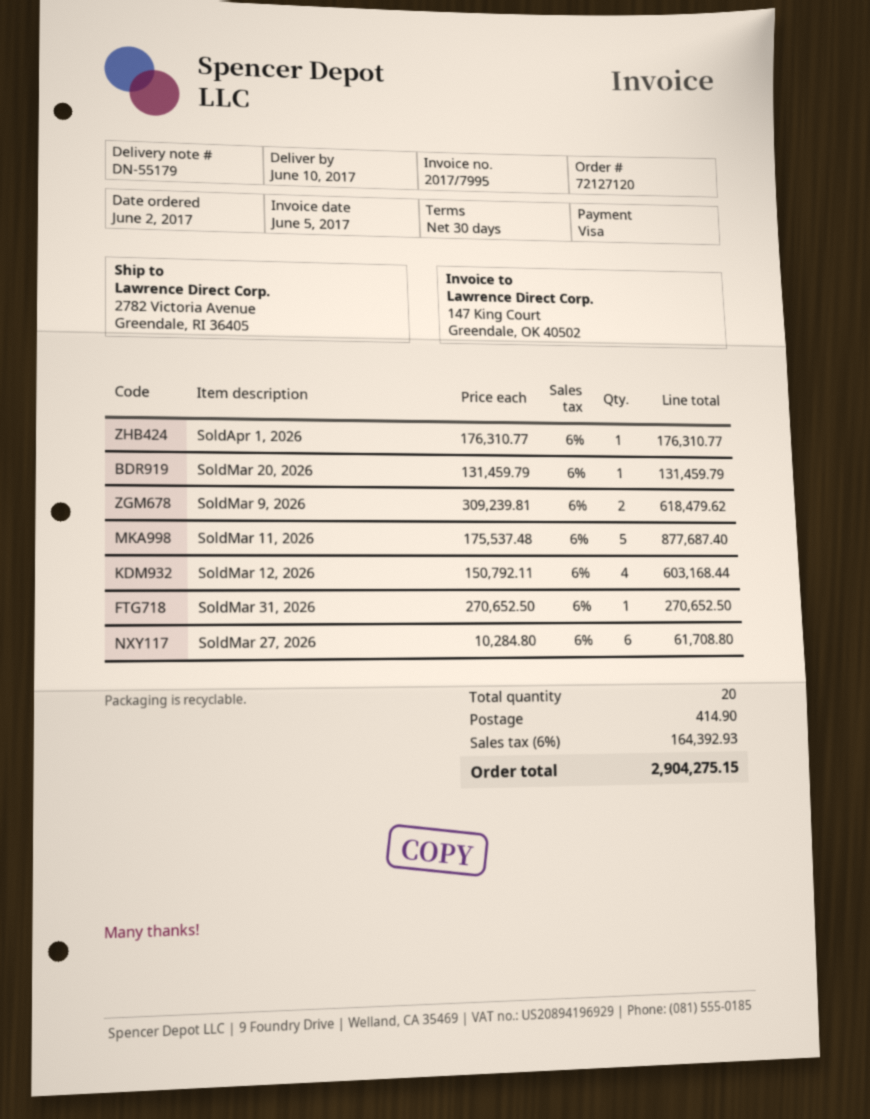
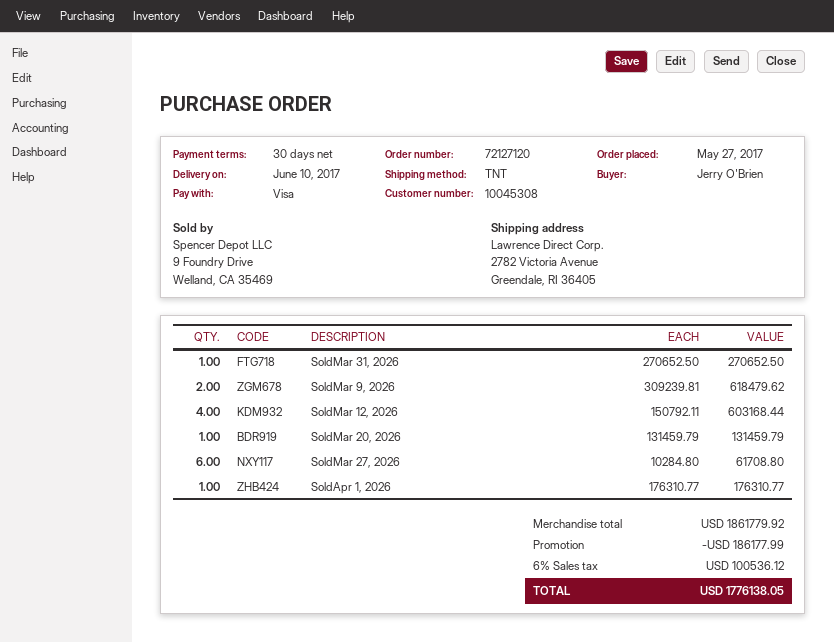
order date: 2017-06-02 -> 2017-05-27
SoldMar 11, 2026: 5 x 175537.48 = 877687.40 -> none
discount: none -> 186177.99
shipping: 414.90 -> none
tax: 6% = 164392.93 -> 6% = 100536.12
total: 2904275.15 -> 1776138.05

